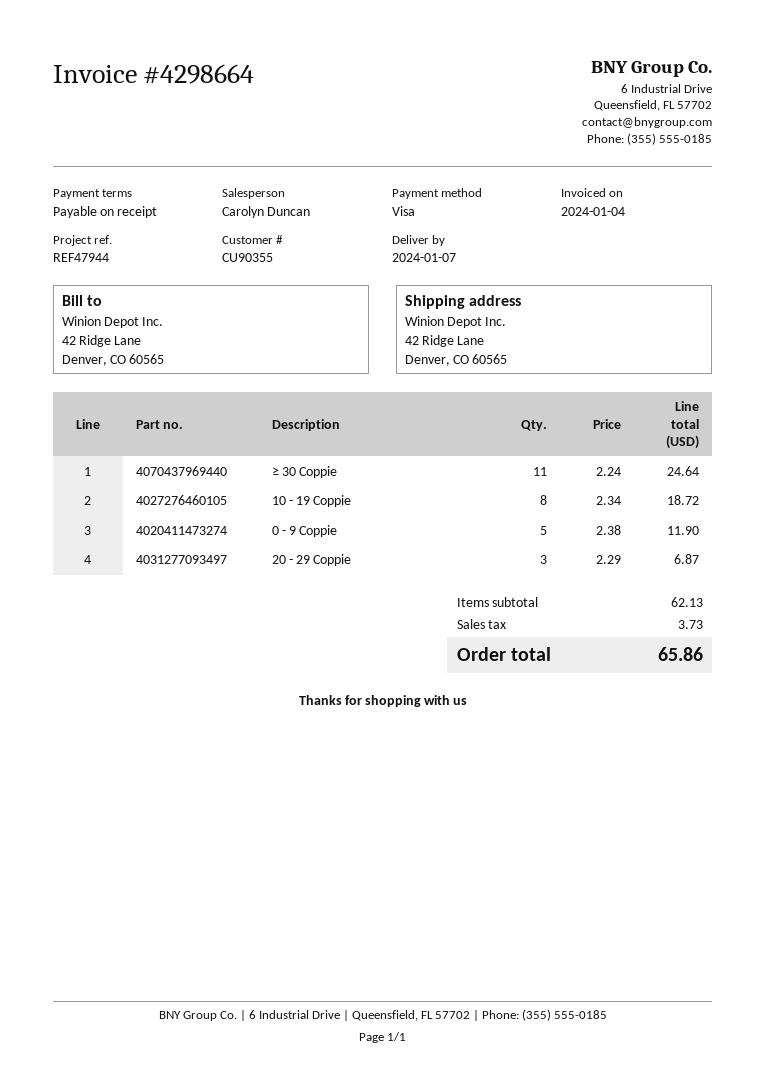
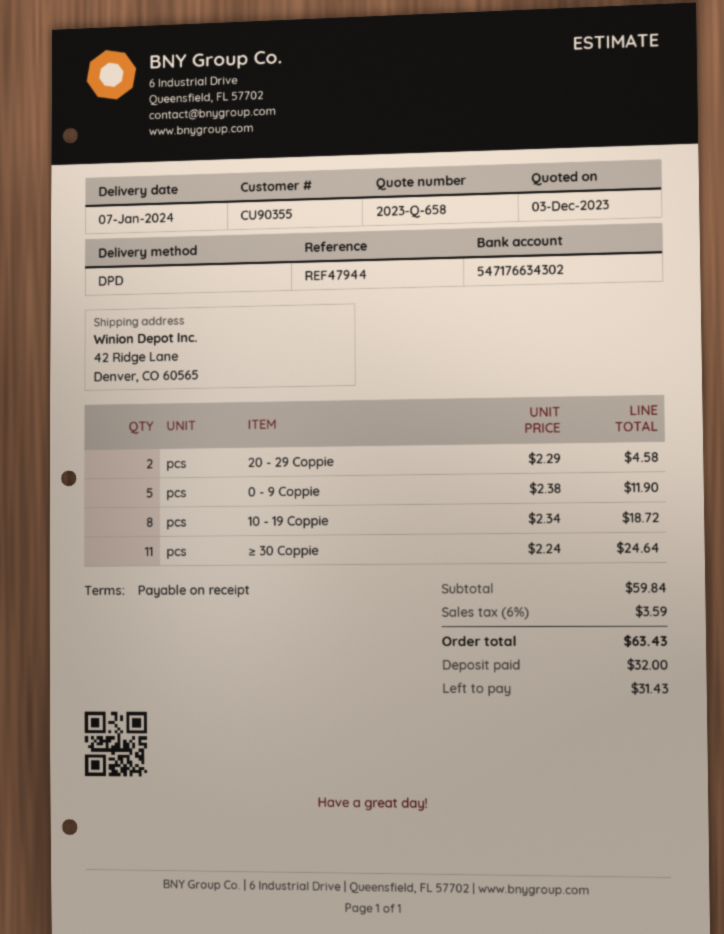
20 - 29 Coppie: 3 x 2.29 = 6.87 -> 2 x 2.29 = 4.58
subtotal: 62.13 -> 59.84
tax: 3.73 -> 3.59
total: 65.86 -> 63.43

